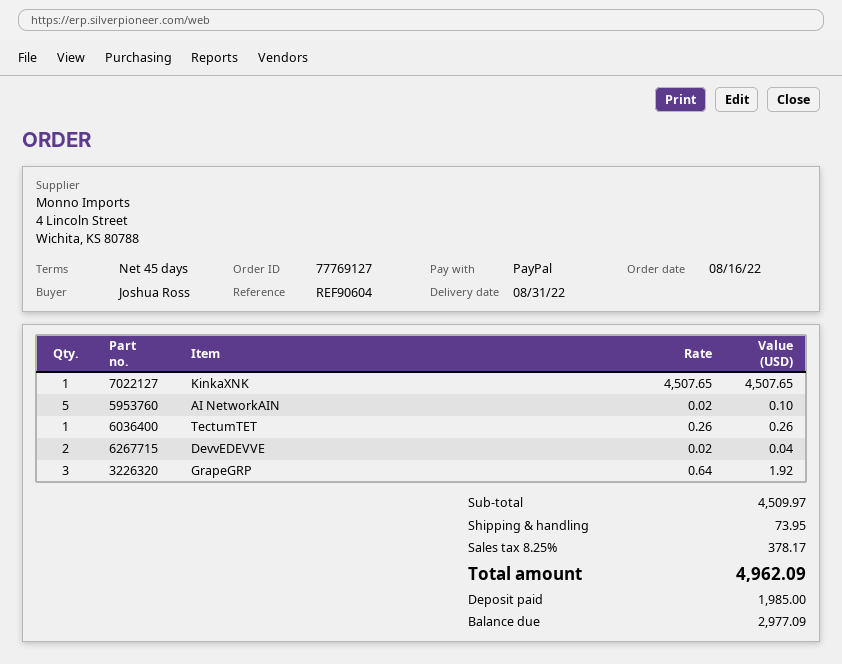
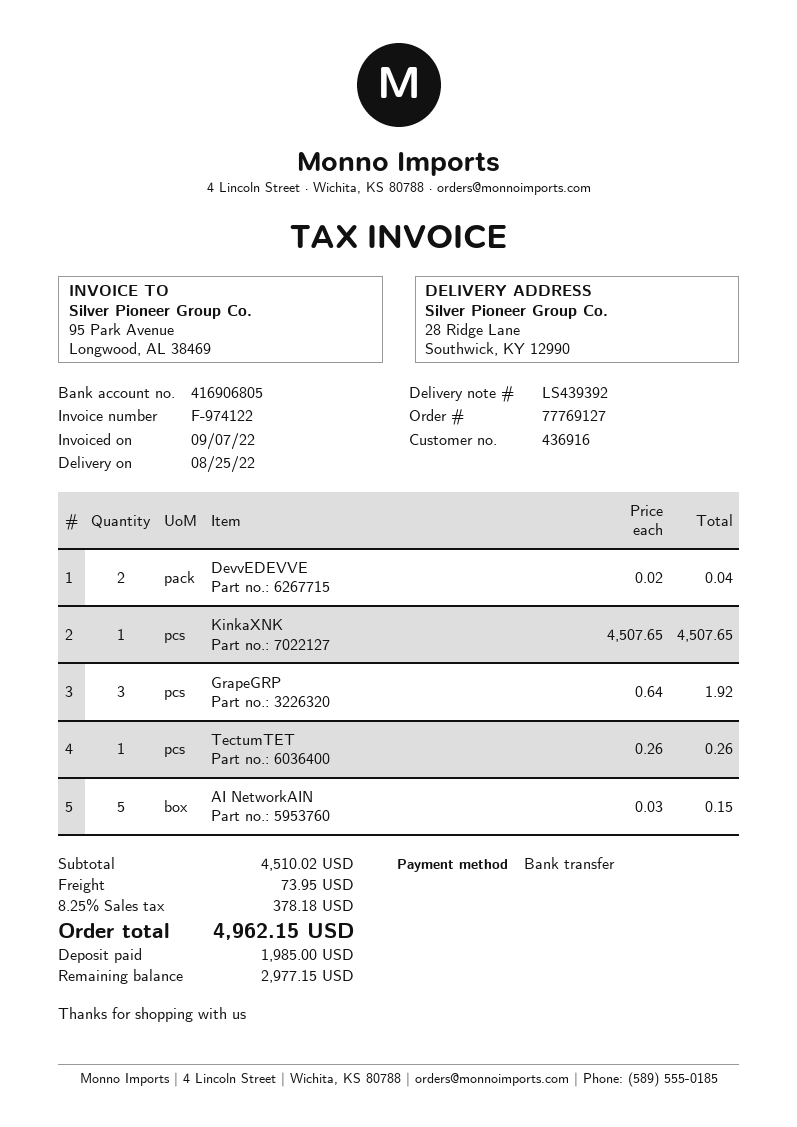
delivery date: 2022-08-31 -> 2022-08-25
payment method: PayPal -> bank transfer
AI NetworkAIN: 5 x 0.02 = 0.10 -> 5 x 0.03 = 0.15
subtotal: 4509.97 -> 4510.02
tax: 8.25% = 378.17 -> 8.25% = 378.18
total: 4962.09 -> 4962.15
balance: 2977.09 -> 2977.15

